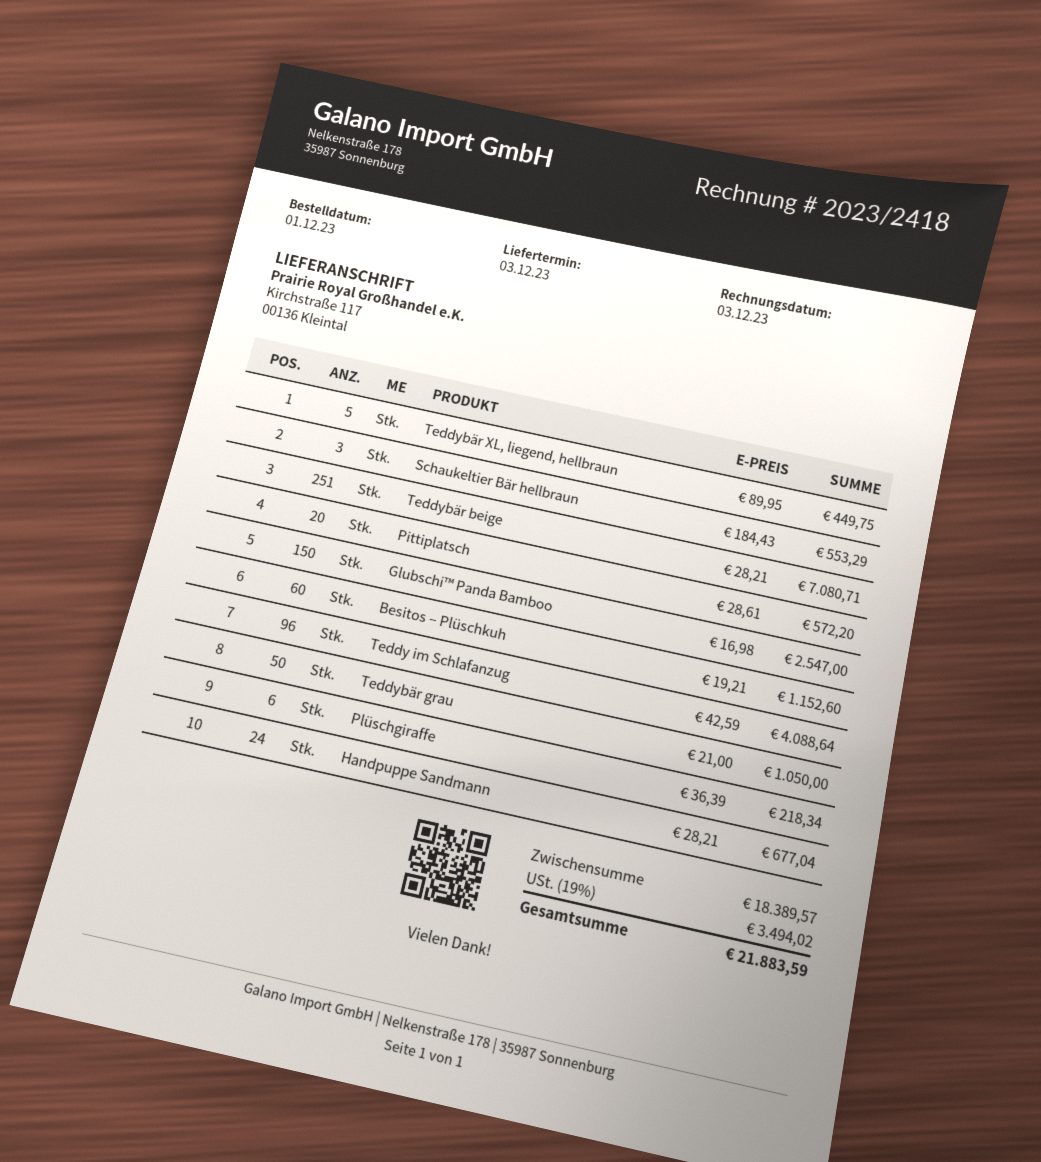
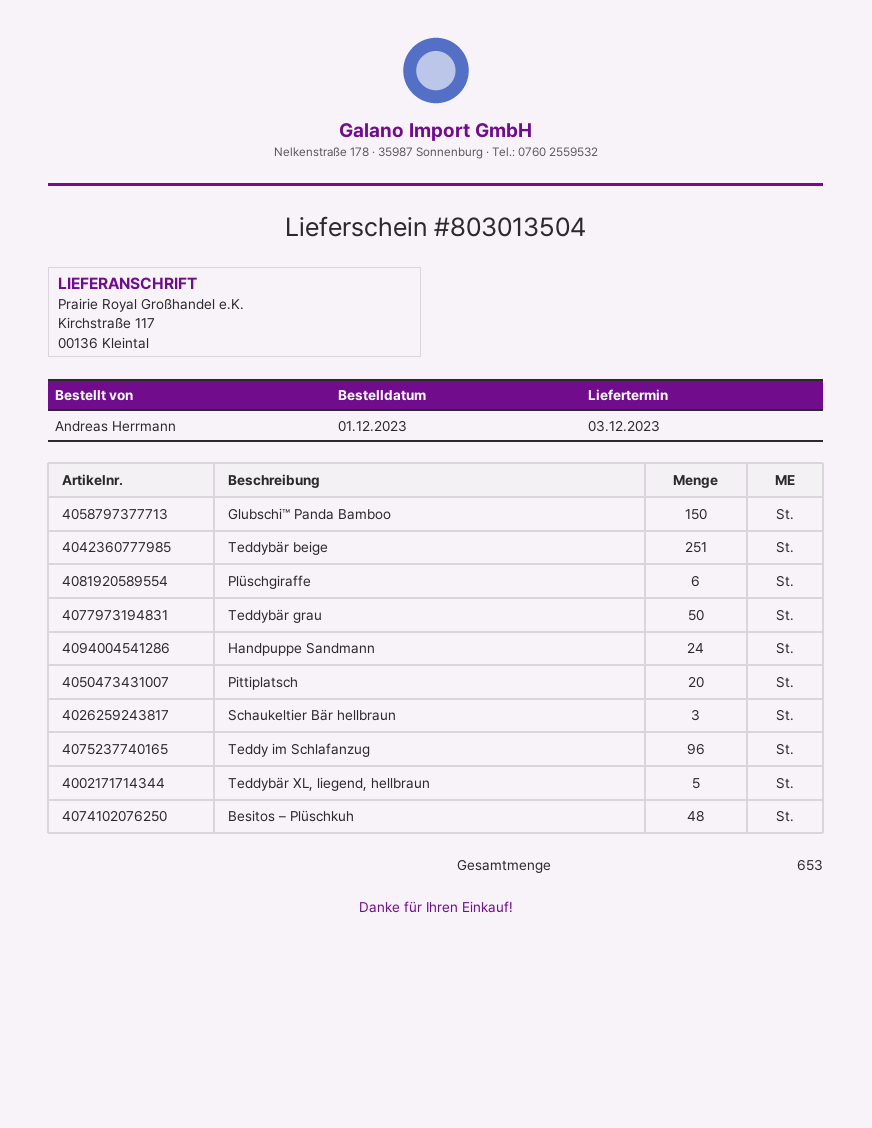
Besitos – Plüschkuh: 60 -> 48

